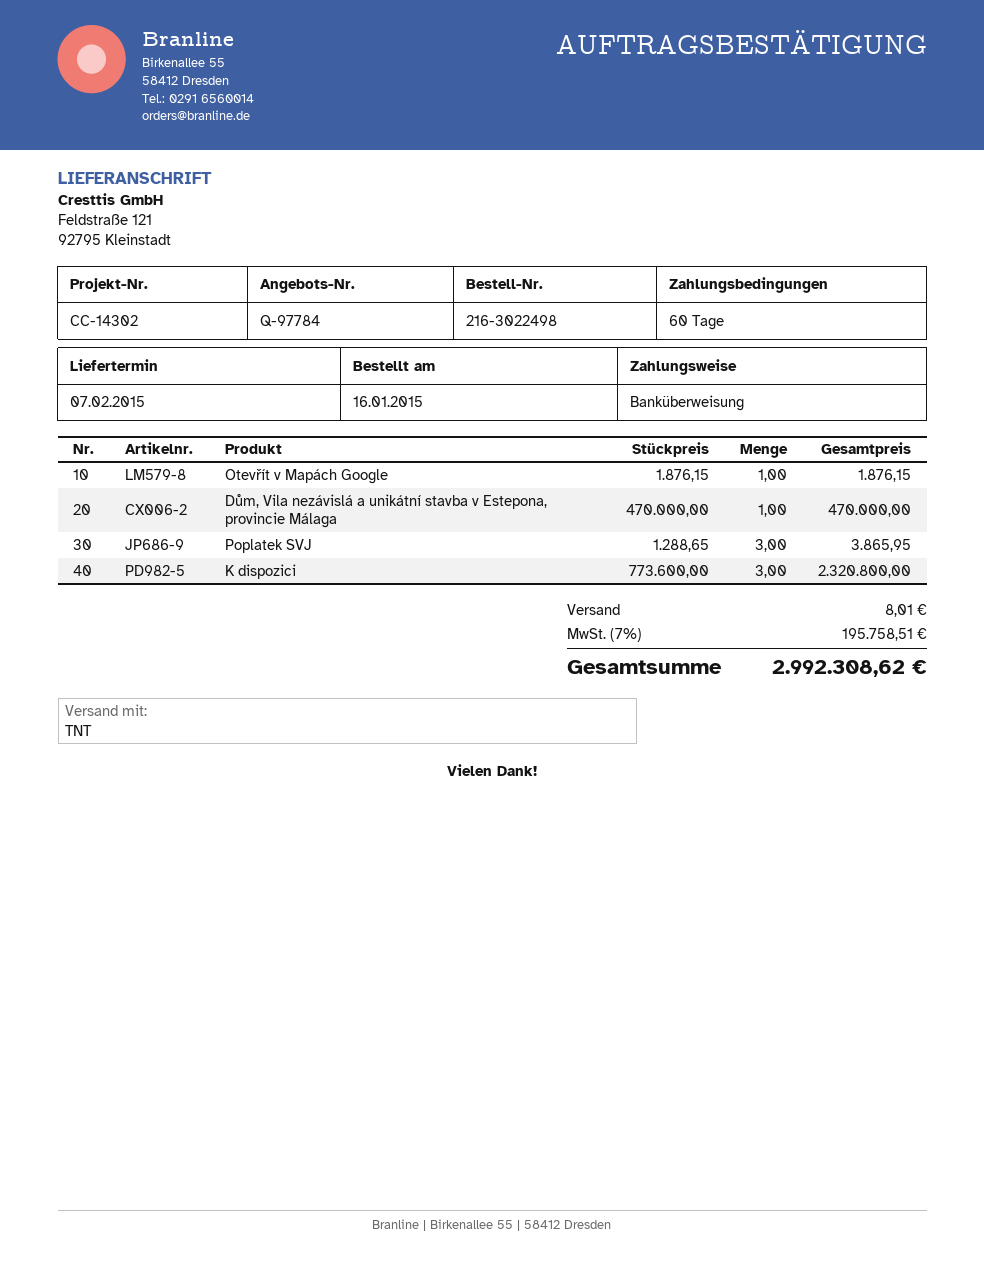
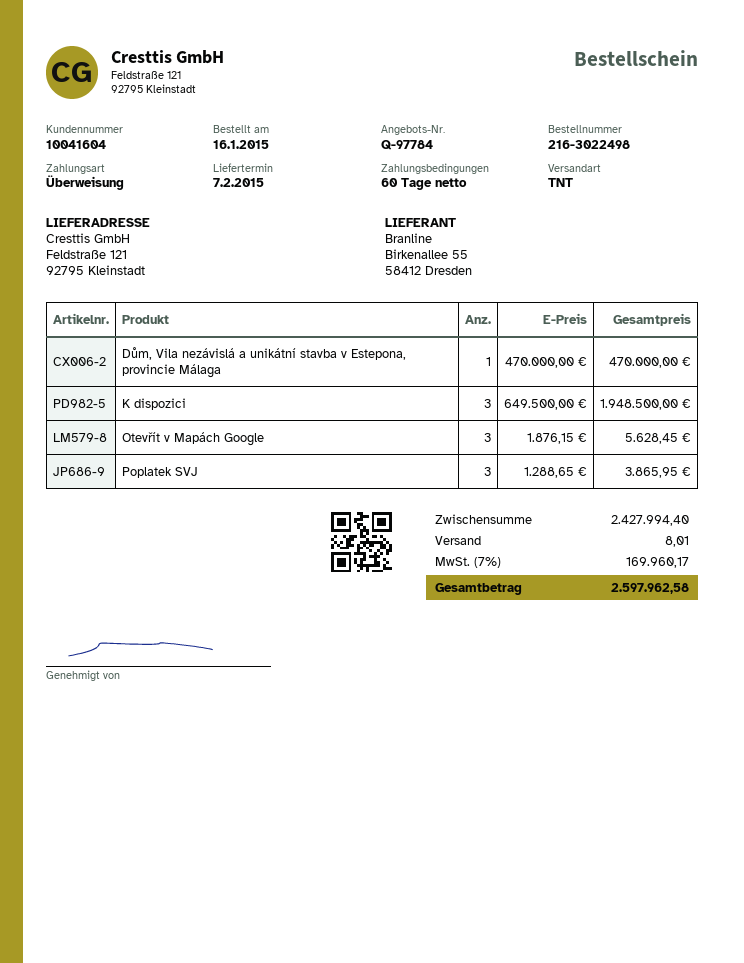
Otevřít v Mapách Google: 1 x 1876.15 = 1876.15 -> 3 x 1876.15 = 5628.45
K dispozici: 3 x 773600.00 = 2320800.00 -> 3 x 649500.00 = 1948500.00
tax: 7% = 195758.51 -> 7% = 169960.17
total: 2992308.62 -> 2597962.58

